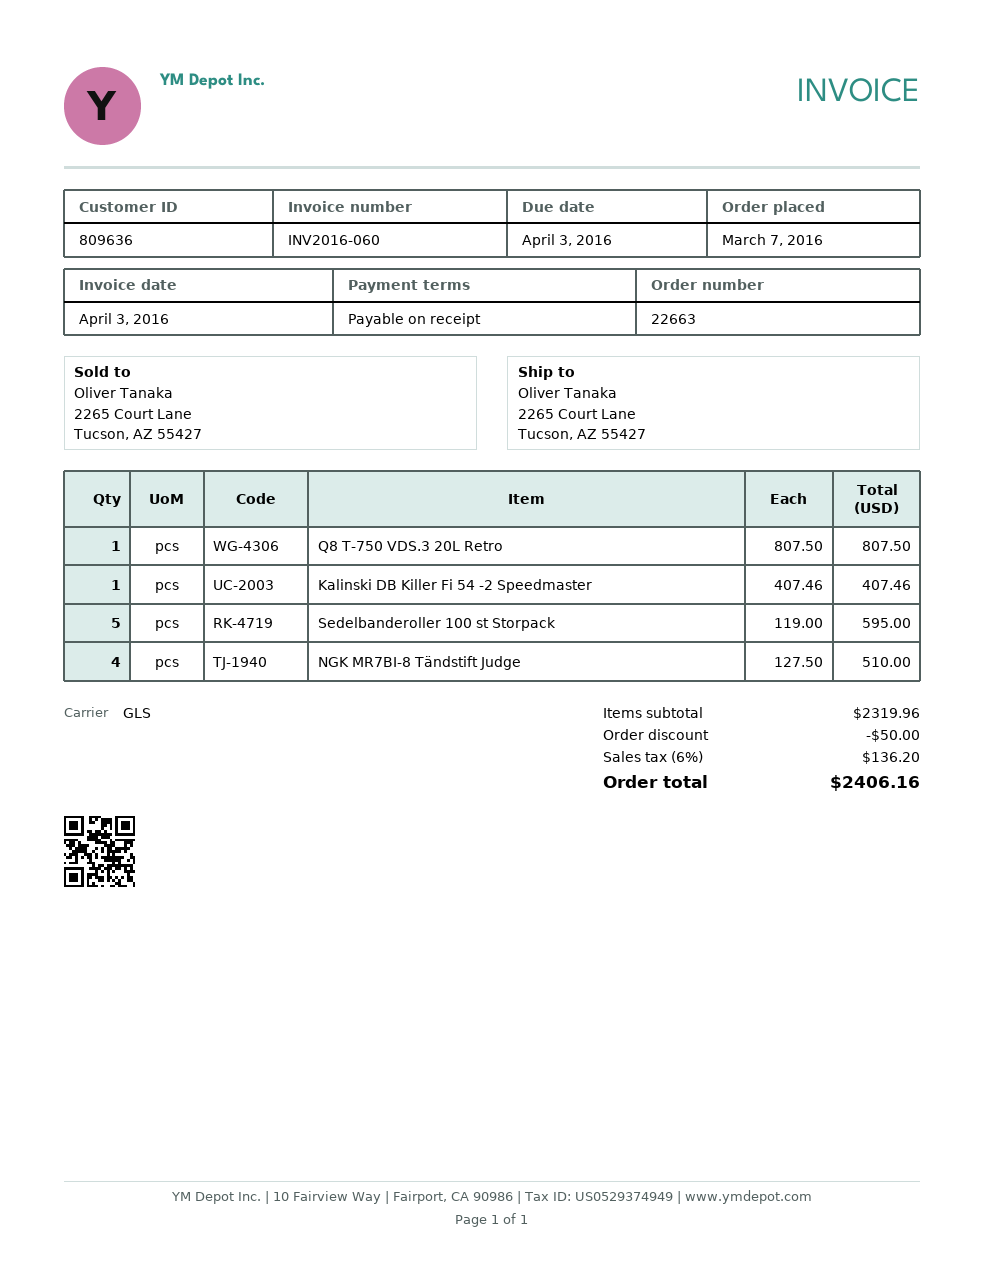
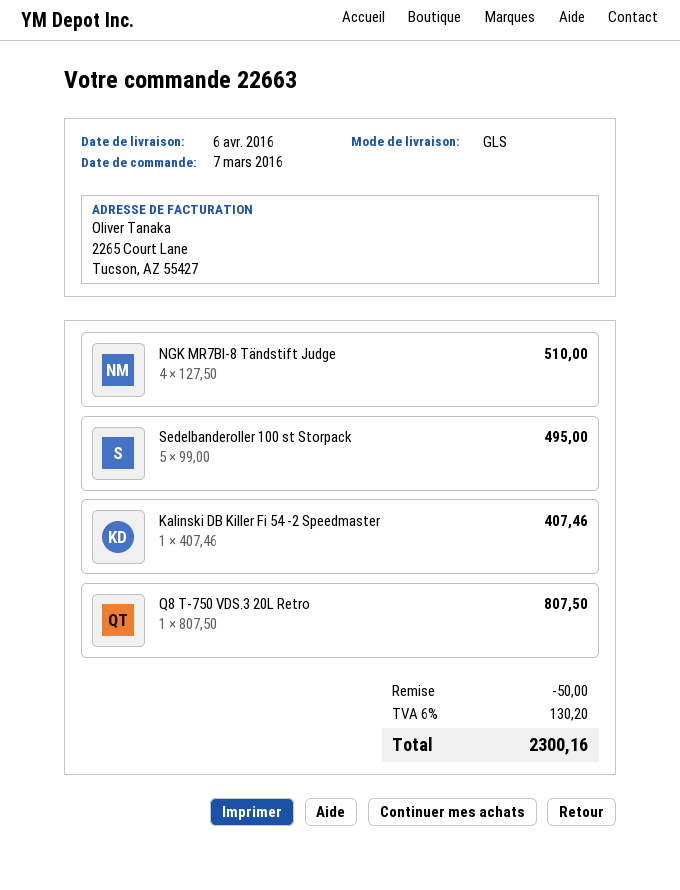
Sedelbanderoller 100 st Storpack: 5 x 119.00 = 595.00 -> 5 x 99.00 = 495.00
tax: 6% = 136.20 -> 6% = 130.20
total: 2406.16 -> 2300.16

